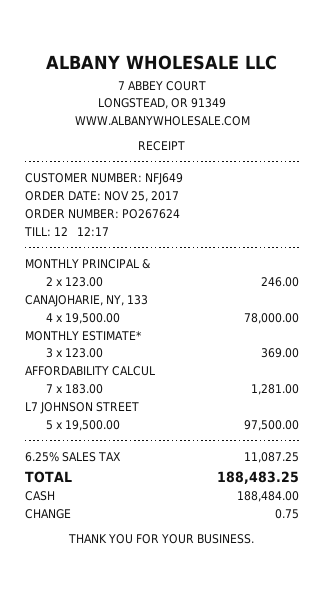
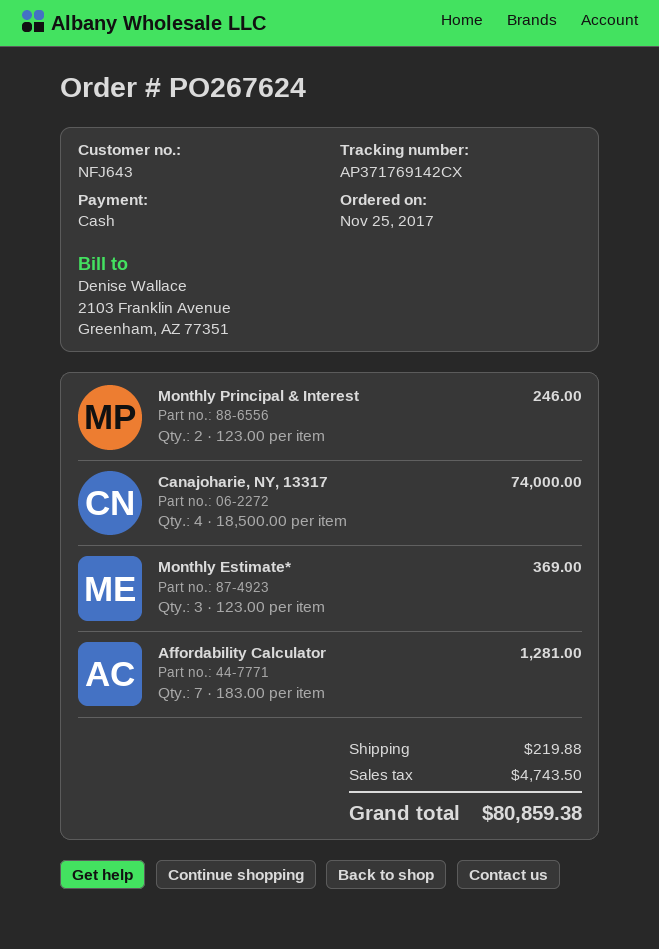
customer number: NFJ649 -> NFJ643
CANAJOHARIE, NY, 133: 4 x 19500.00 = 78000.00 -> 4 x 18500.00 = 74000.00
L7 JOHNSON STREET: 5 x 19500.00 = 97500.00 -> none
shipping: none -> 219.88
tax: 11087.25 -> 4743.50
total: 188483.25 -> 80859.38

